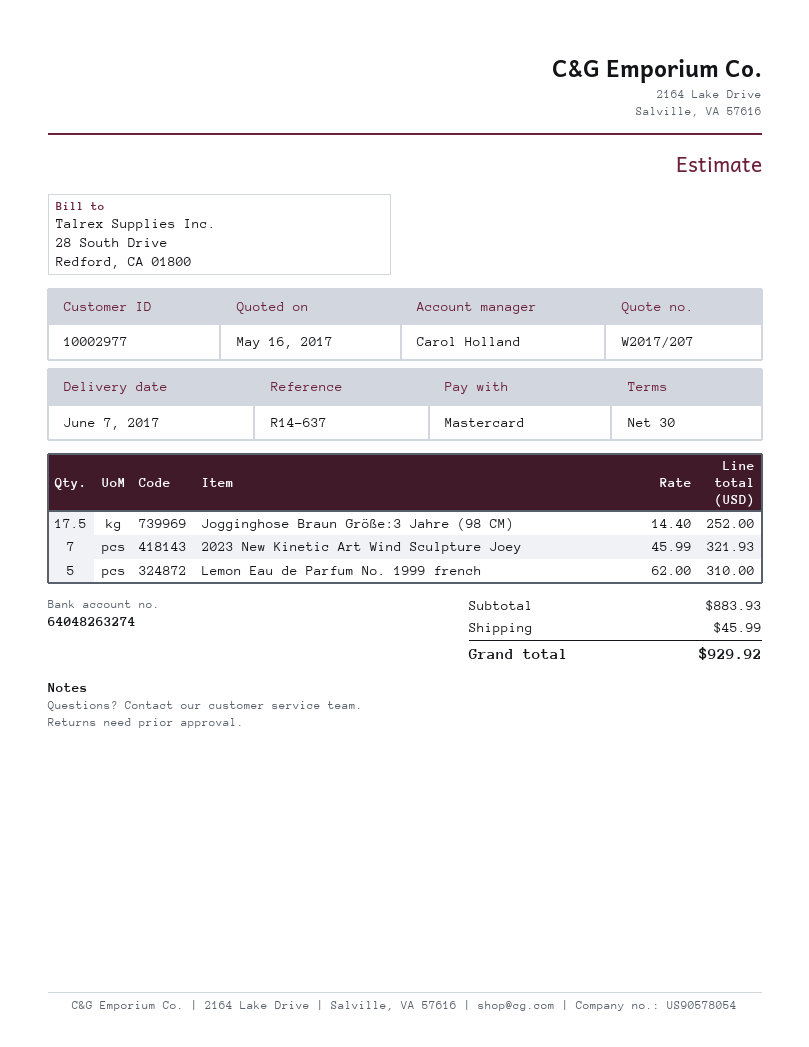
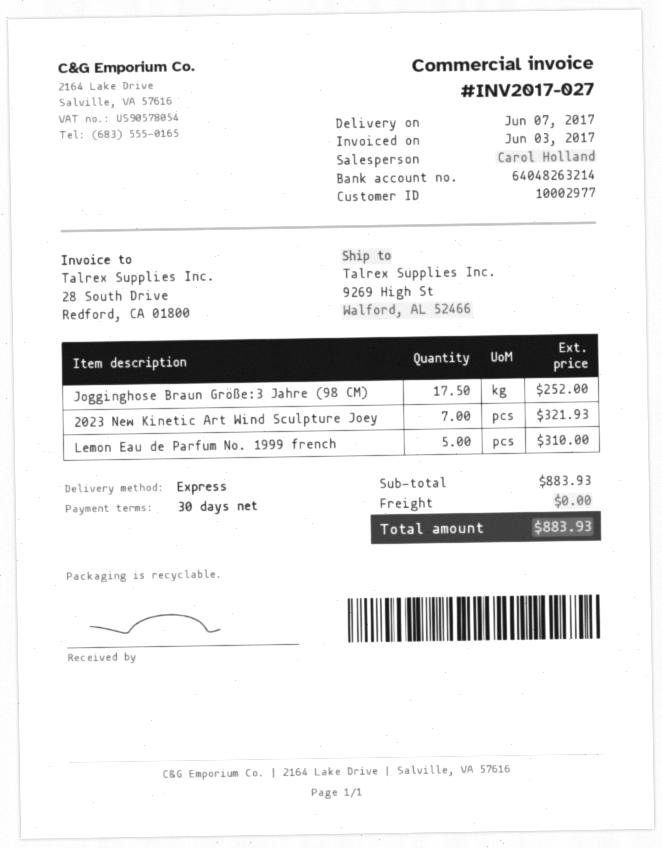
bank account: 64048263274 -> 64048263214
shipping: 45.99 -> 0.00
total: 929.92 -> 883.93

